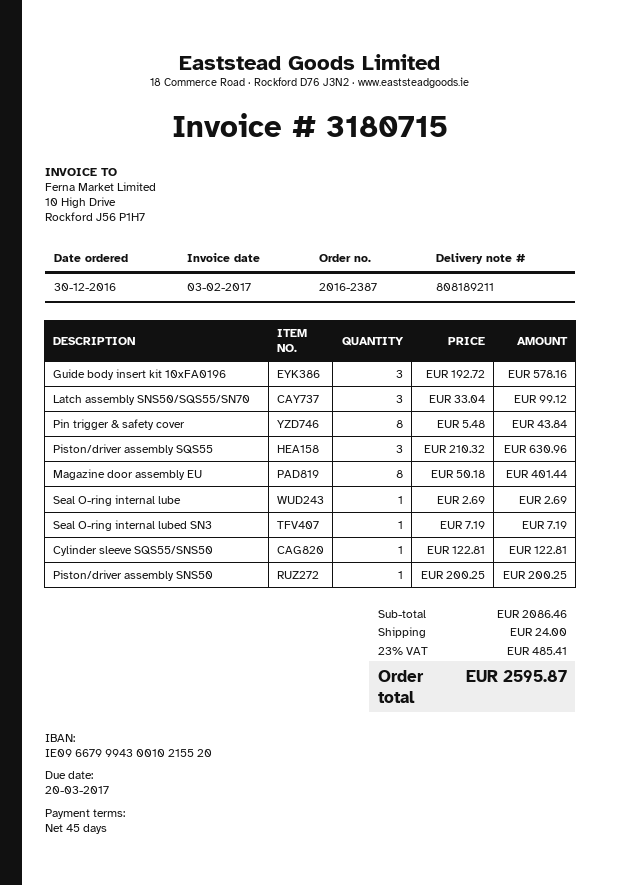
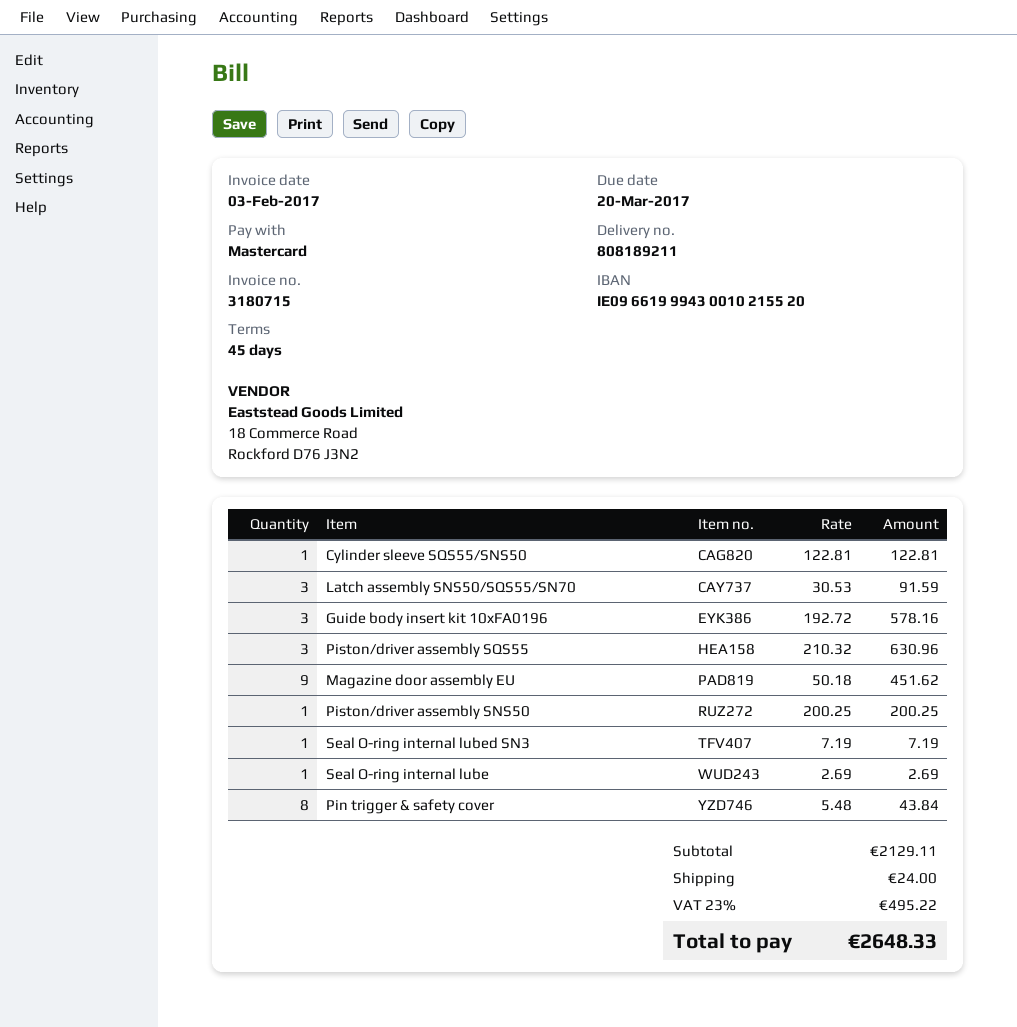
bank account: IE09667999430010215520 -> IE09661999430010215520
Latch assembly SNS50/SQS55/SN70: 3 x 33.04 = 99.12 -> 3 x 30.53 = 91.59
Magazine door assembly EU: 8 x 50.18 = 401.44 -> 9 x 50.18 = 451.62
subtotal: 2086.46 -> 2129.11
tax: 23% = 485.41 -> 23% = 495.22
total: 2595.87 -> 2648.33

